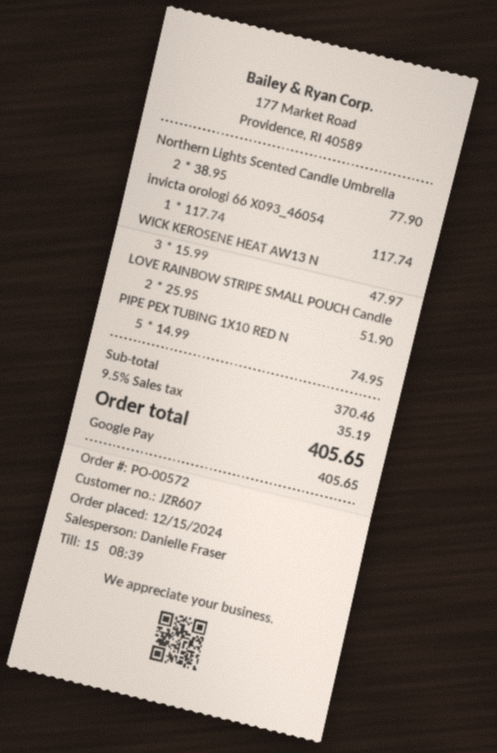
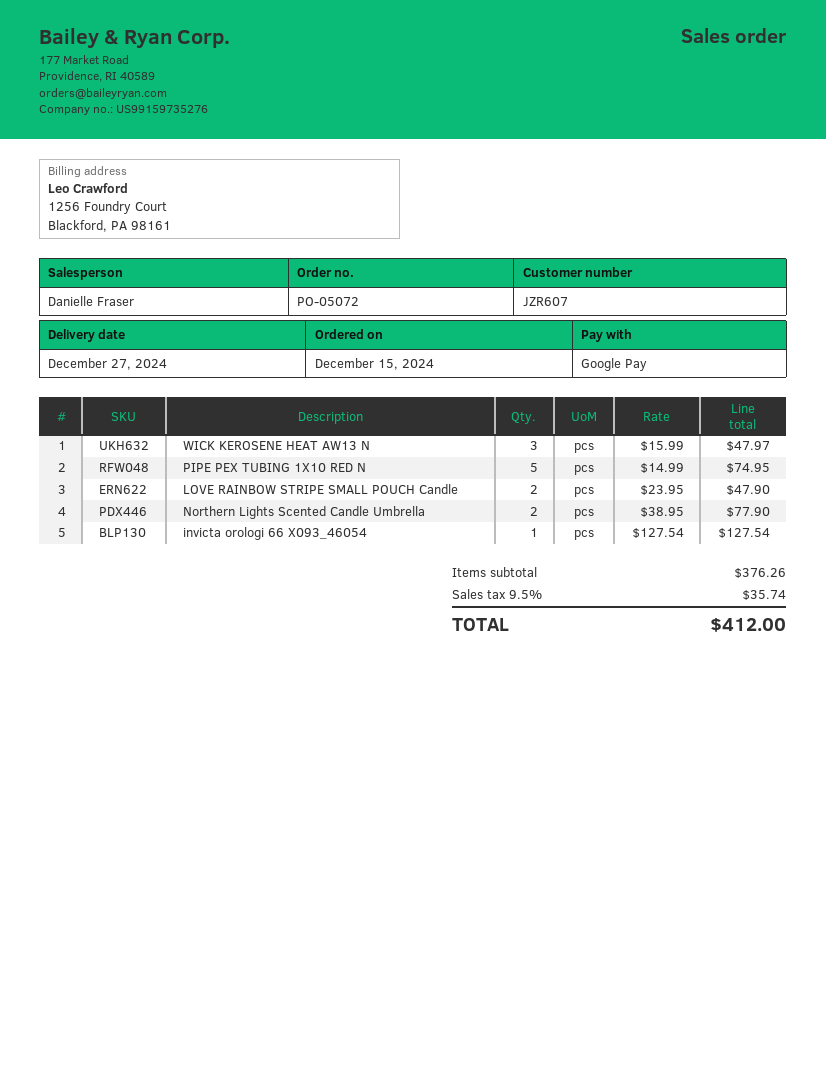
order number: PO-00572 -> PO-05072
invicta orologi 66 X093_46054: 1 x 117.74 = 117.74 -> 1 x 127.54 = 127.54
LOVE RAINBOW STRIPE SMALL POUCH Candle: 2 x 25.95 = 51.90 -> 2 x 23.95 = 47.90
subtotal: 370.46 -> 376.26
tax: 9.5% = 35.19 -> 9.5% = 35.74
total: 405.65 -> 412.00

